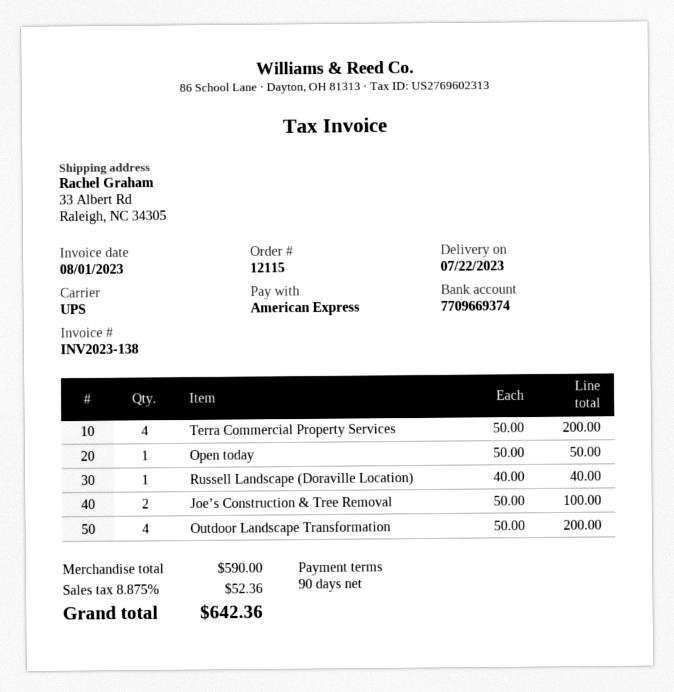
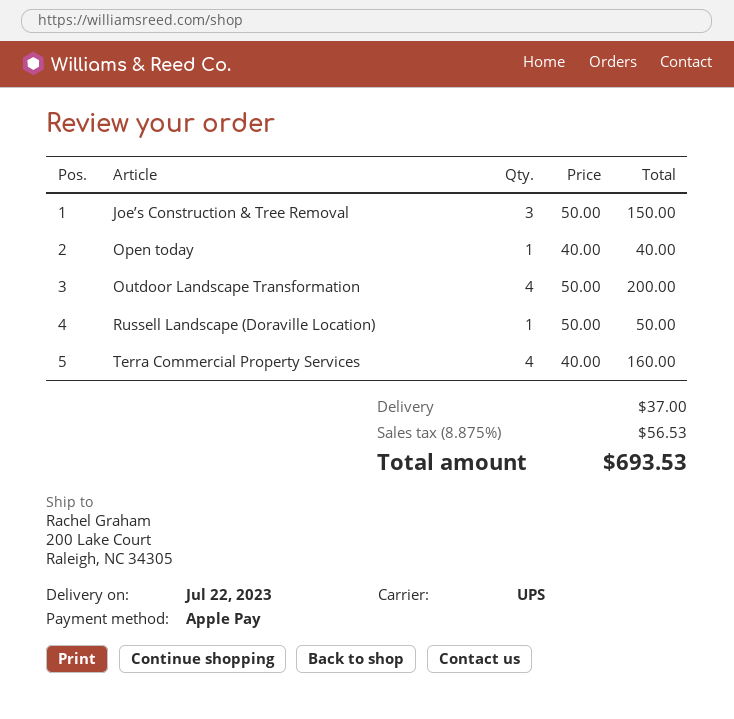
payment method: American Express -> Apple Pay
ship to: 33 Albert Rd, Raleigh, NC 34305 -> 200 Lake Court, Raleigh, NC 34305
Terra Commercial Property Services: 4 x 50.00 = 200.00 -> 4 x 40.00 = 160.00
Open today: 1 x 50.00 = 50.00 -> 1 x 40.00 = 40.00
Russell Landscape (Doraville Location): 1 x 40.00 = 40.00 -> 1 x 50.00 = 50.00
Joe’s Construction & Tree Removal: 2 x 50.00 = 100.00 -> 3 x 50.00 = 150.00
shipping: none -> 37.00
tax: 8.875% = 52.36 -> 8.875% = 56.53
total: 642.36 -> 693.53

